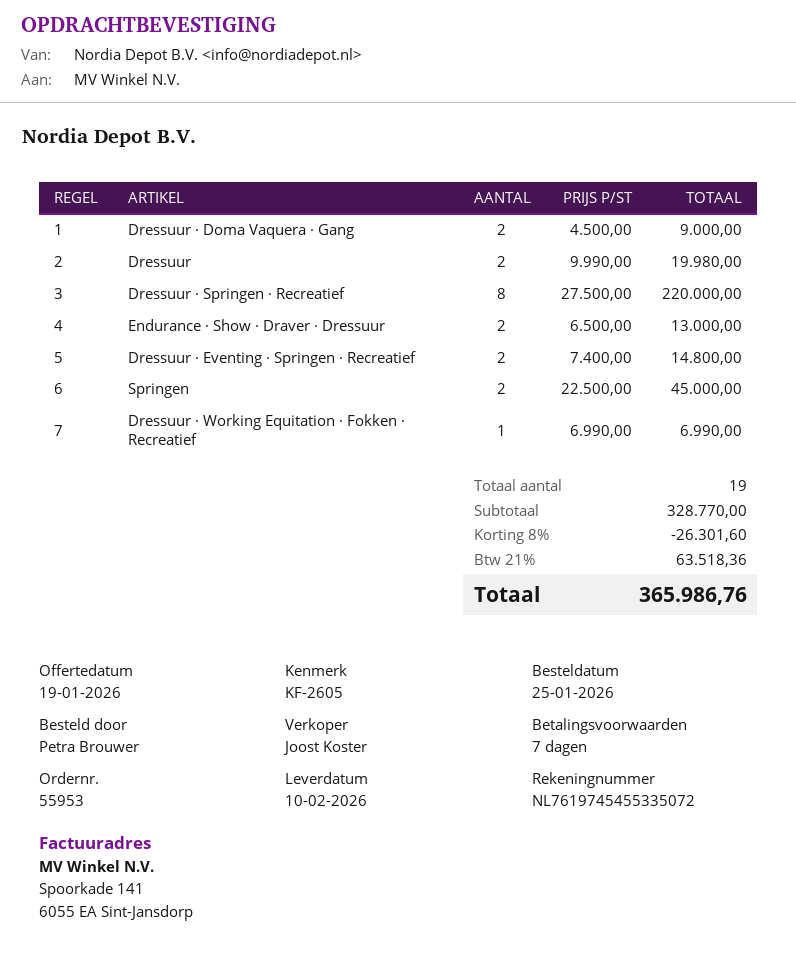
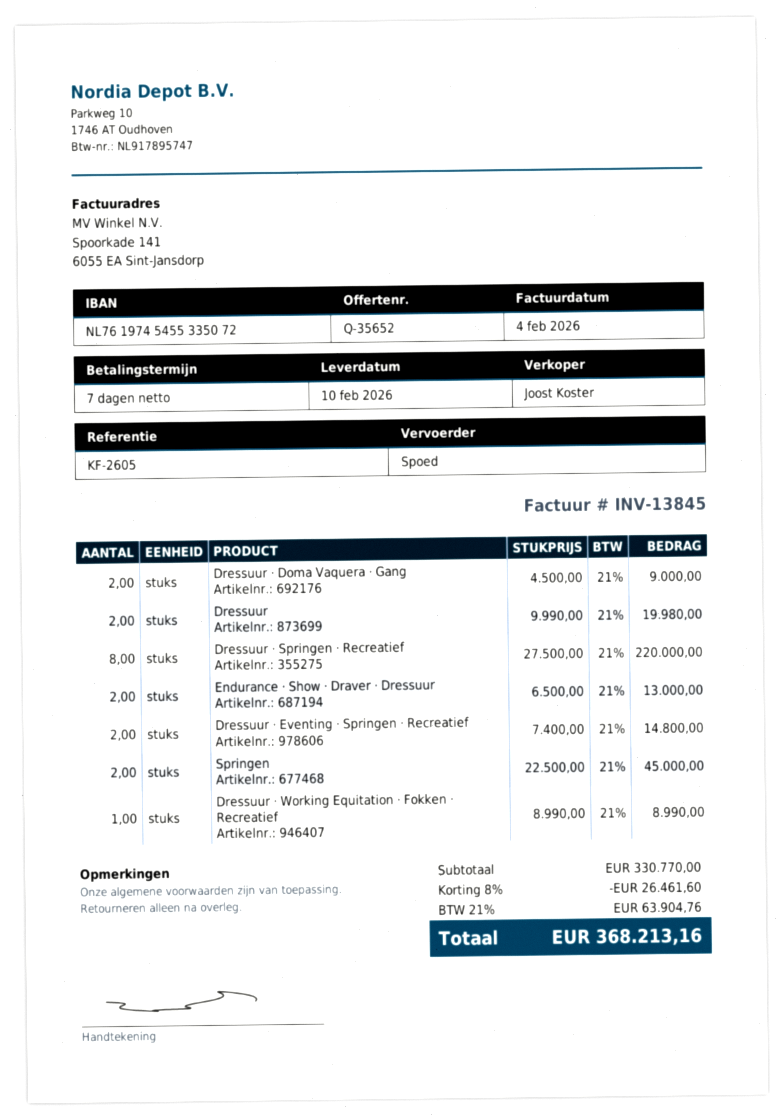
Dressuur · Working Equitation · Fokken · Recreatief: 1 x 6990.00 = 6990.00 -> 1 x 8990.00 = 8990.00
subtotal: 328770.00 -> 330770.00
discount: 8% = 26301.60 -> 8% = 26461.60
tax: 21% = 63518.36 -> 21% = 63904.76
total: 365986.76 -> 368213.16

